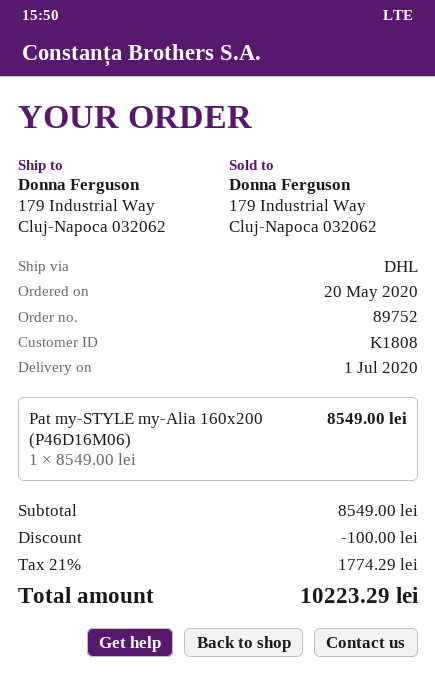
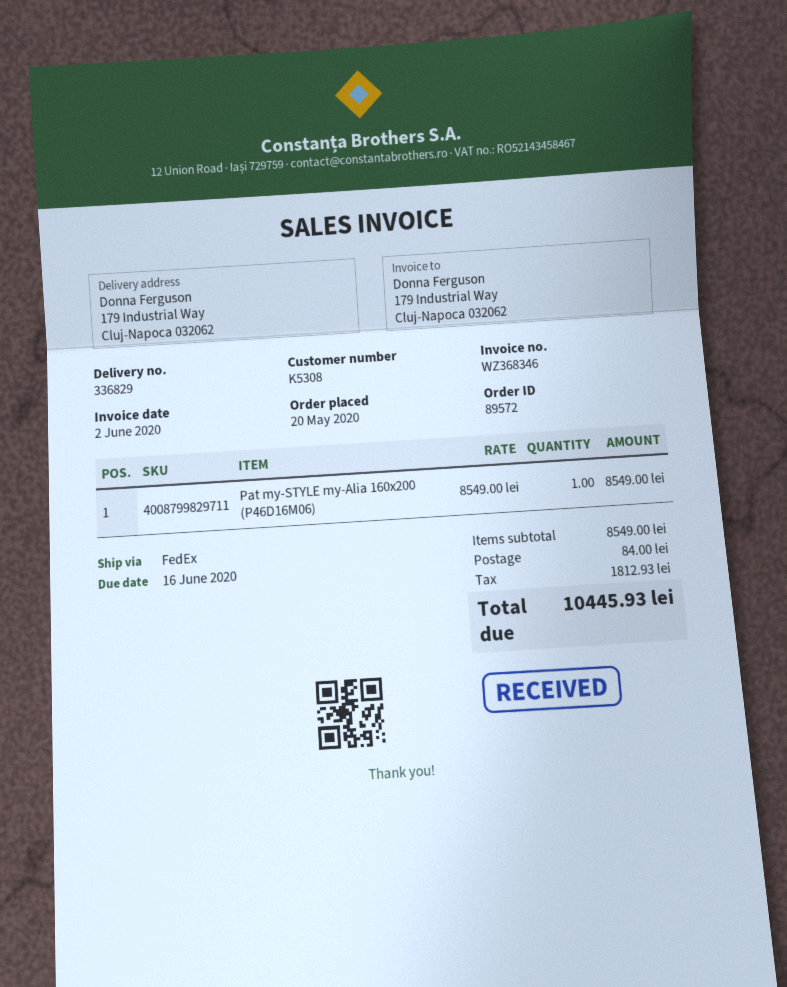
order number: 89752 -> 89572
customer number: K1808 -> K5308
shipping method: DHL -> FedEx
discount: 100.00 -> none
shipping: none -> 84.00
tax: 1774.29 -> 1812.93
total: 10223.29 -> 10445.93

